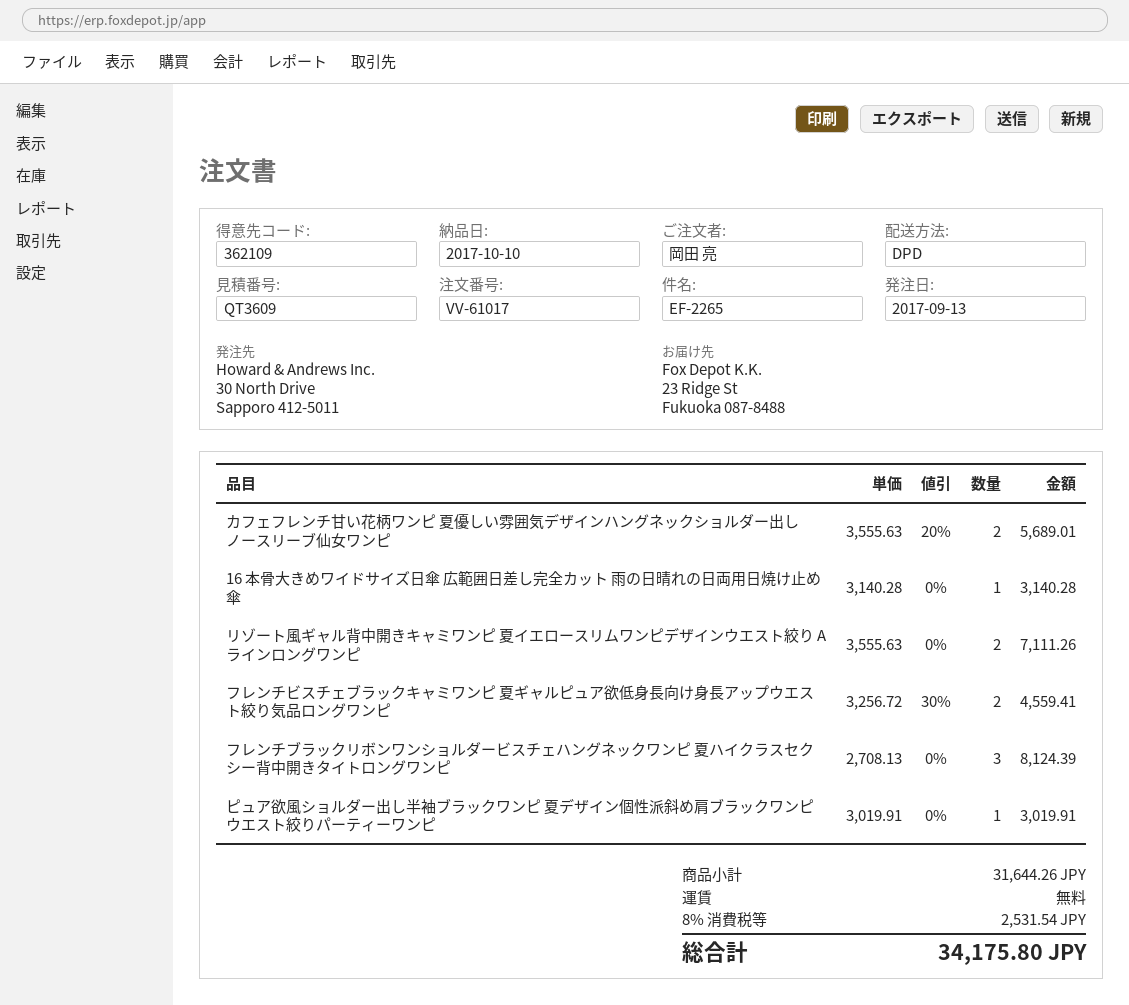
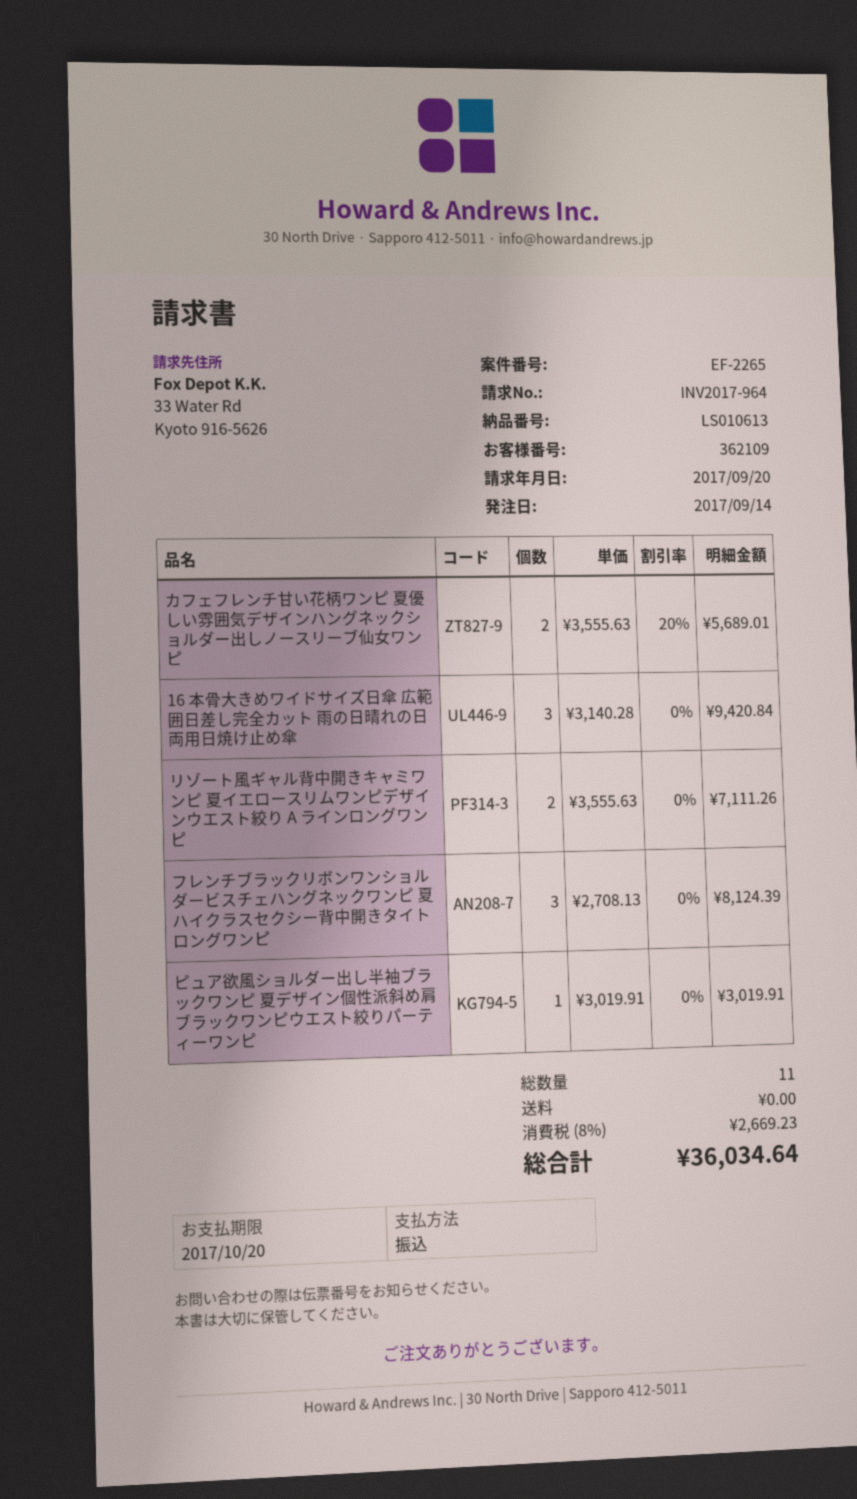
order date: 2017-09-13 -> 2017-09-14
16 本骨大きめワイドサイズ日傘 広範囲日差し完全カット 雨の日晴れの日両用日焼け止め傘: 1 x 3140.28 = 3140.28 -> 3 x 3140.28 = 9420.84
フレンチビスチェブラックキャミワンピ 夏ギャルピュア欲低身長向け身長アップウエスト絞り気品ロングワンピ: 2 x 3256.72 - 30% = 4559.41 -> none
tax: 8% = 2531.54 -> 8% = 2669.23
total: 34175.80 -> 36034.64

